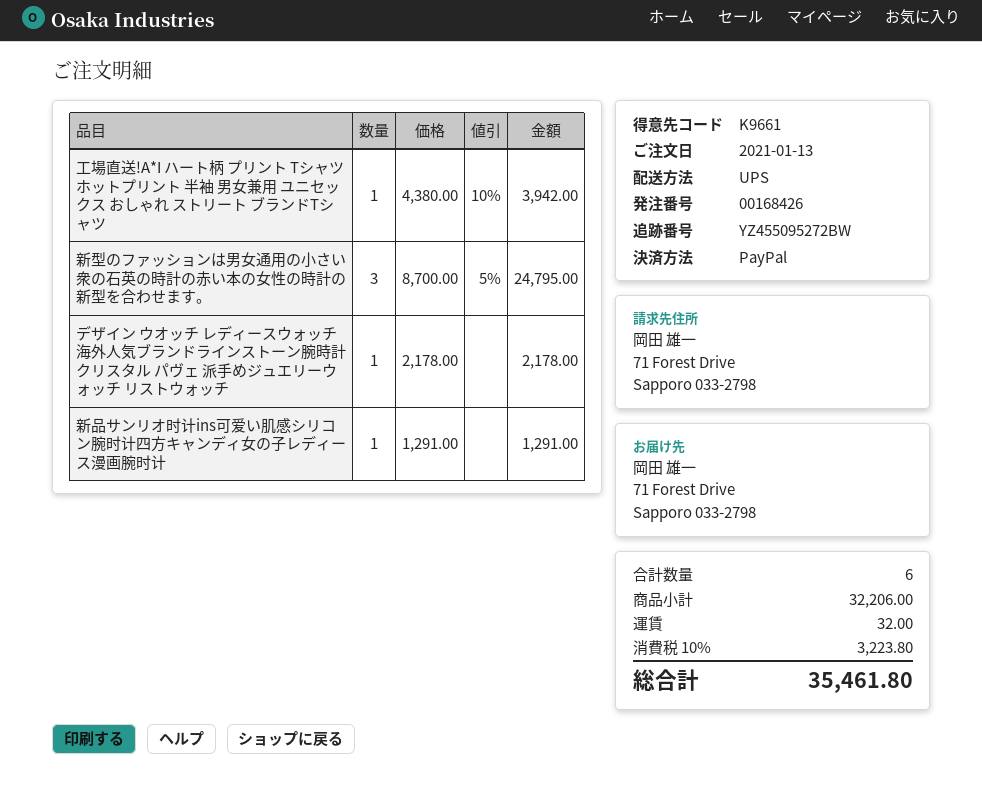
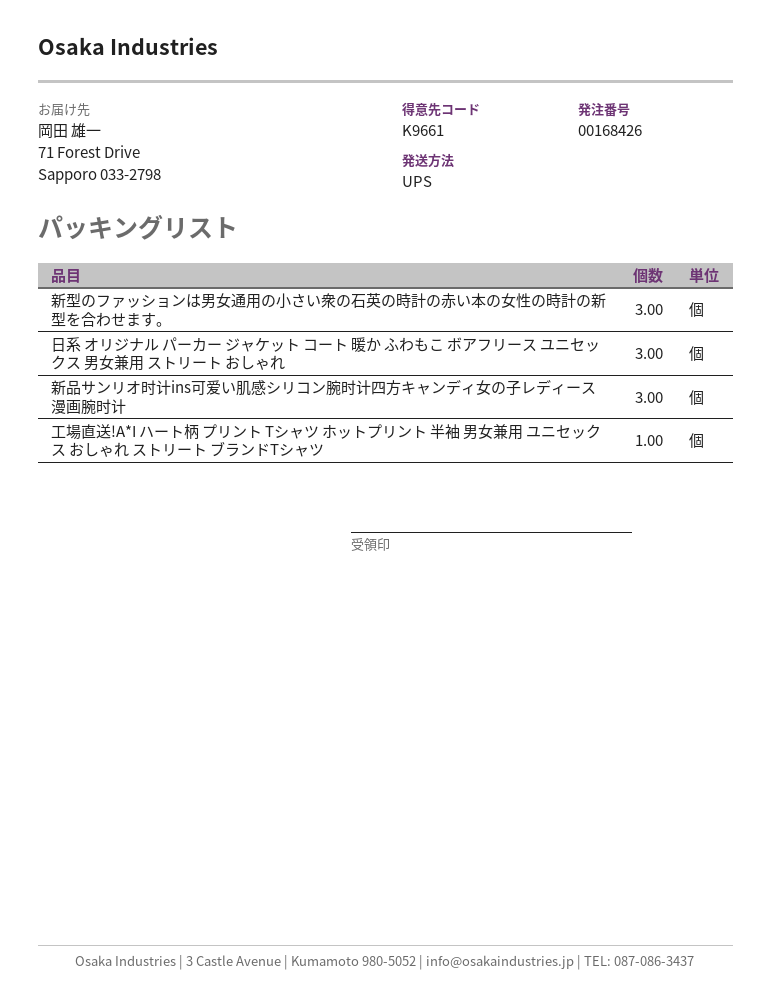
デザイン ウオッチ レディースウォッチ 海外人気ブランドラインストーン腕時計 クリスタル パヴェ 派手めジュエリーウォッチ リストウォッチ: 1 -> none
新品サンリオ时计ins可爱い肌感シリコン腕时计四方キャンディ女の子レディース漫画腕时计: 1 -> 3
日系 オリジナル パーカー ジャケット コート 暖か ふわもこ ボアフリース ユニセックス 男女兼用 ストリート おしゃれ: none -> 3

